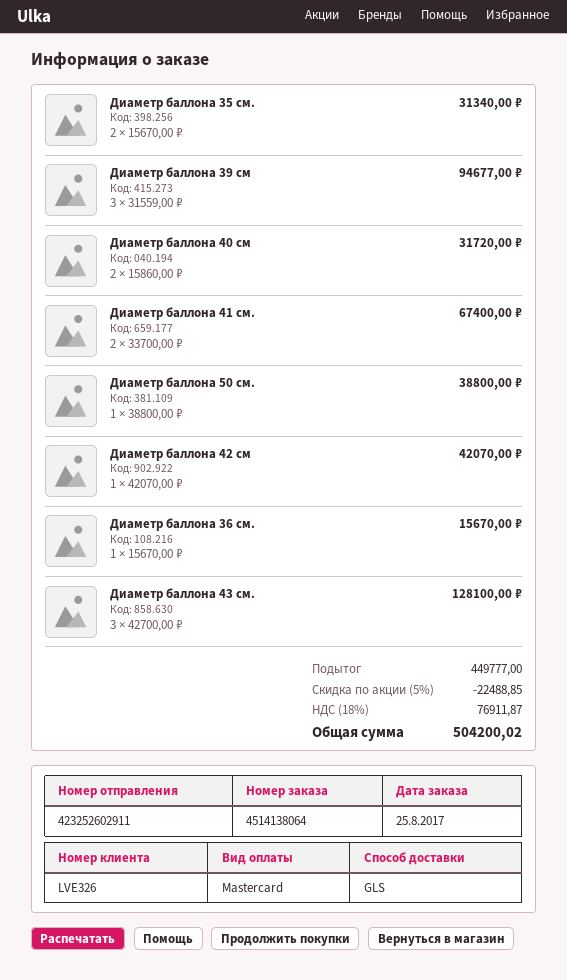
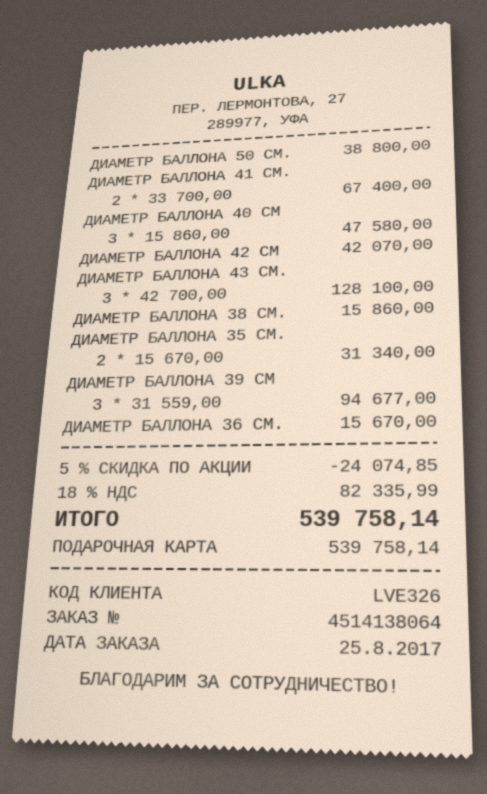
payment method: Mastercard -> gift card
Диаметр баллона 40 см: 2 x 15860.00 = 31720.00 -> 3 x 15860.00 = 47580.00
ДИАМЕТР БАЛЛОНА 38 СМ.: none -> 1 x 15860.00 = 15860.00
discount: 5% = 22488.85 -> 5% = 24074.85
tax: 18% = 76911.87 -> 18% = 82335.99
total: 504200.02 -> 539758.14

